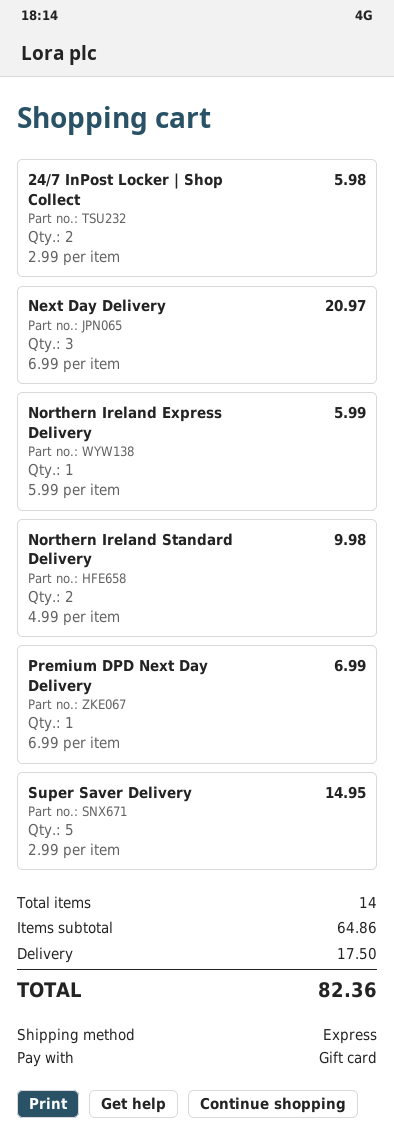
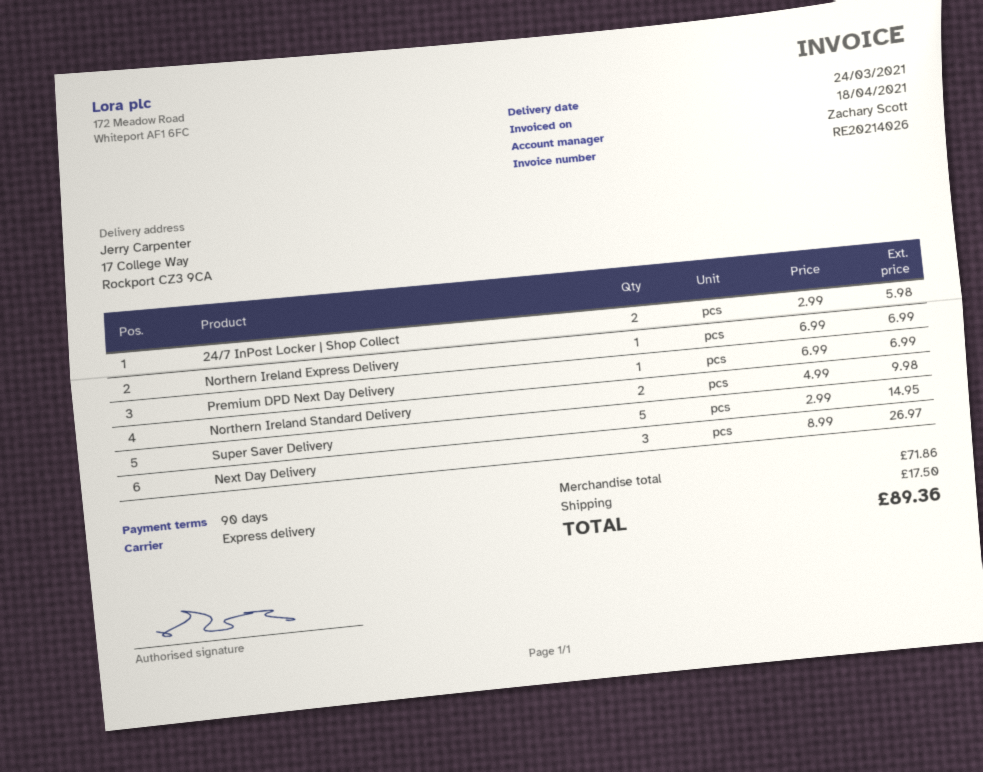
Next Day Delivery: 3 x 6.99 = 20.97 -> 3 x 8.99 = 26.97
Northern Ireland Express Delivery: 1 x 5.99 = 5.99 -> 1 x 6.99 = 6.99
subtotal: 64.86 -> 71.86
total: 82.36 -> 89.36

